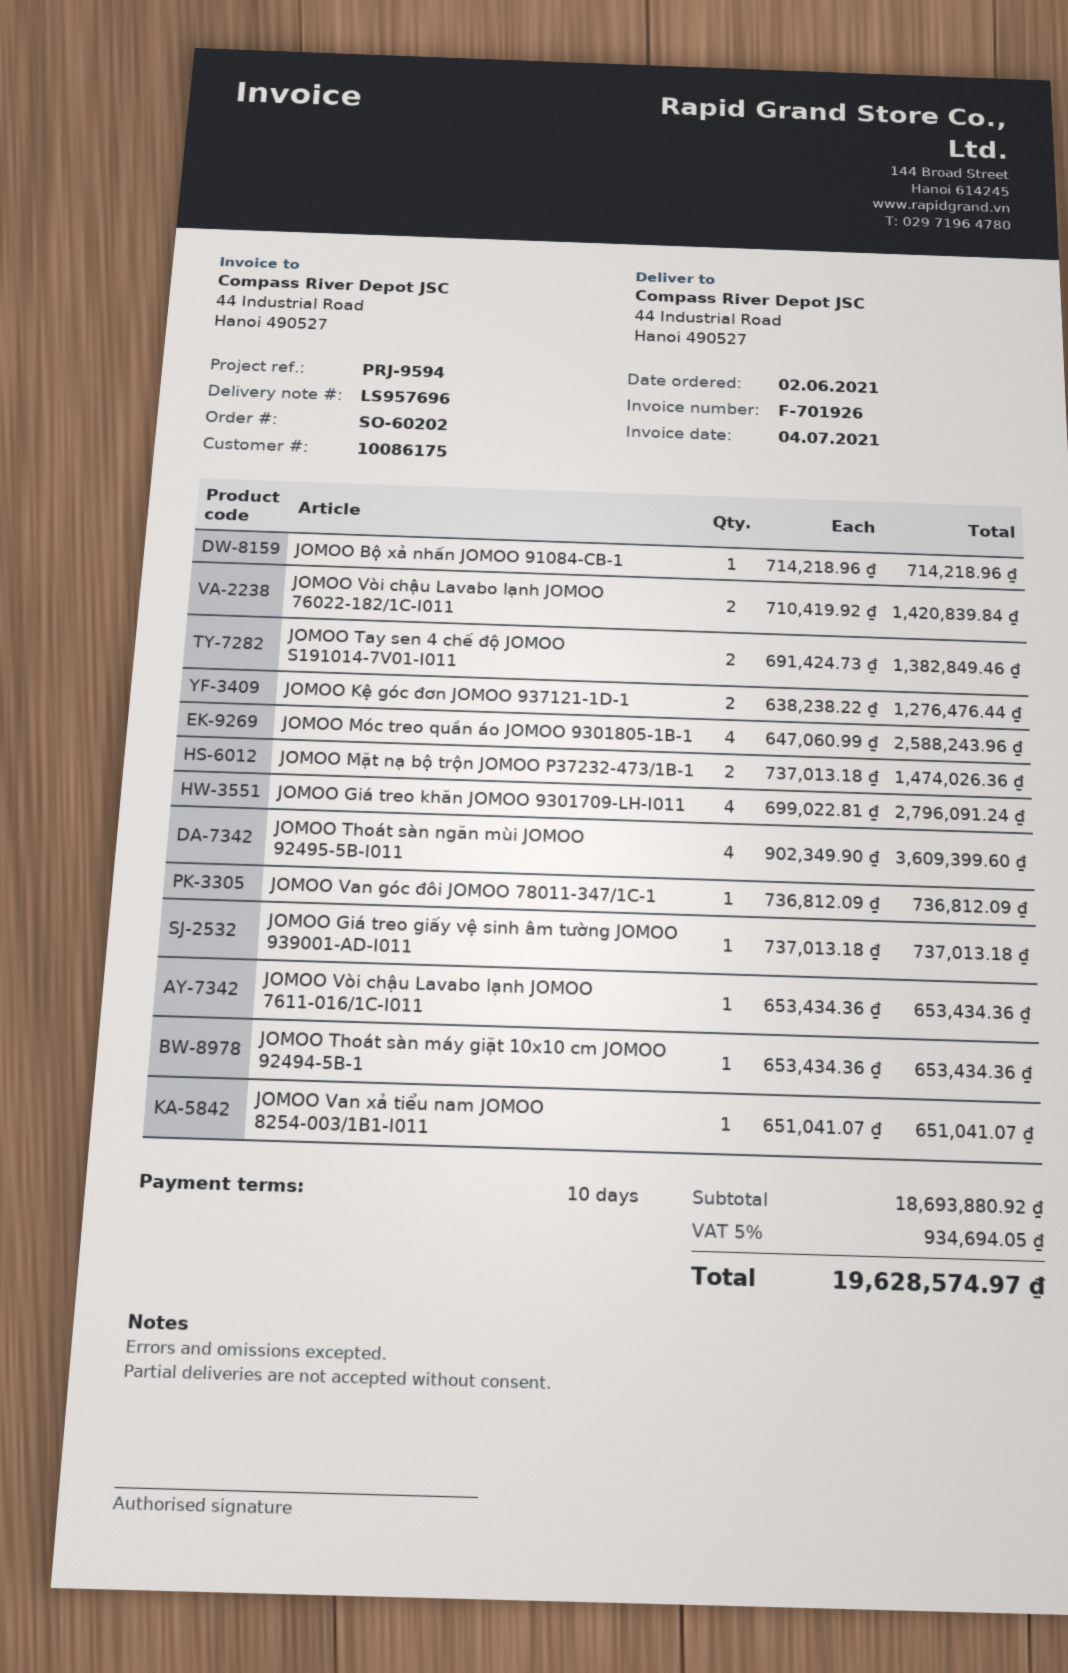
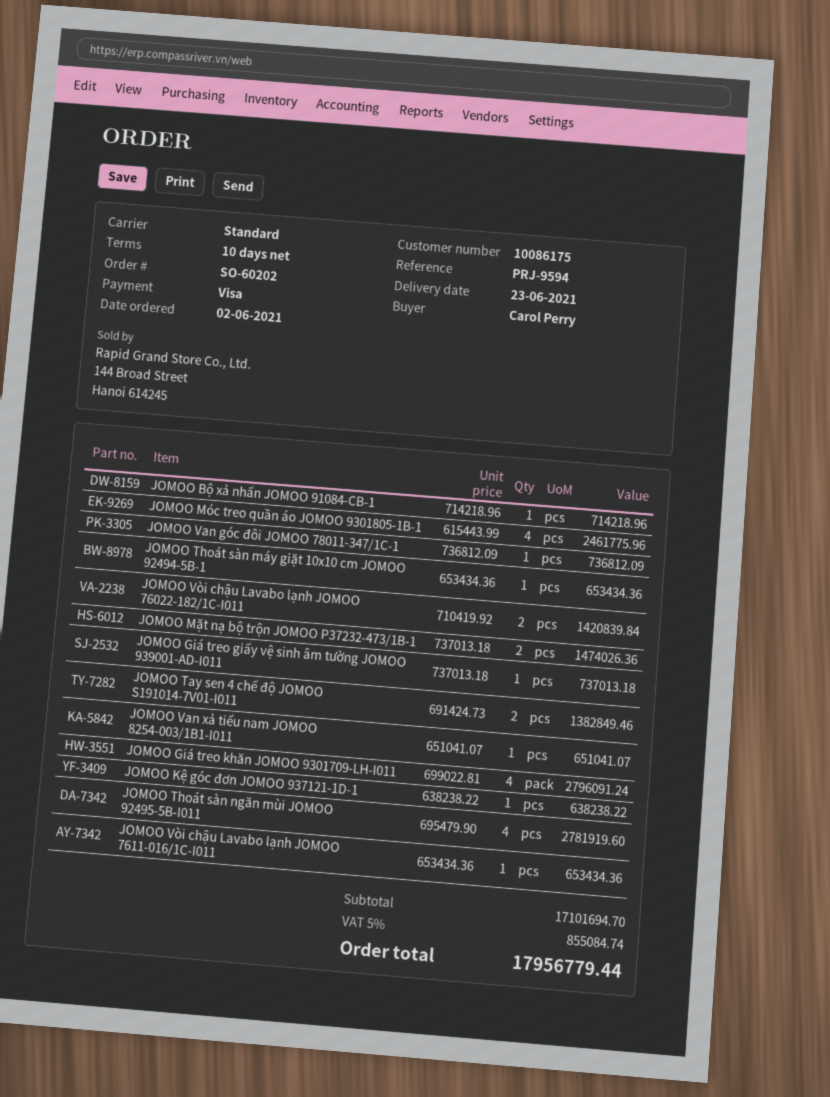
JOMOO Kệ góc đơn JOMOO 937121-1D-1: 2 x 638238.22 = 1276476.44 -> 1 x 638238.22 = 638238.22
JOMOO Móc treo quần áo JOMOO 9301805-1B-1: 4 x 647060.99 = 2588243.96 -> 4 x 615443.99 = 2461775.96
JOMOO Thoát sàn ngăn mùi JOMOO 92495-5B-I011: 4 x 902349.90 = 3609399.60 -> 4 x 695479.90 = 2781919.60
subtotal: 18693880.92 -> 17101694.70
tax: 5% = 934694.05 -> 5% = 855084.74
total: 19628574.97 -> 17956779.44

